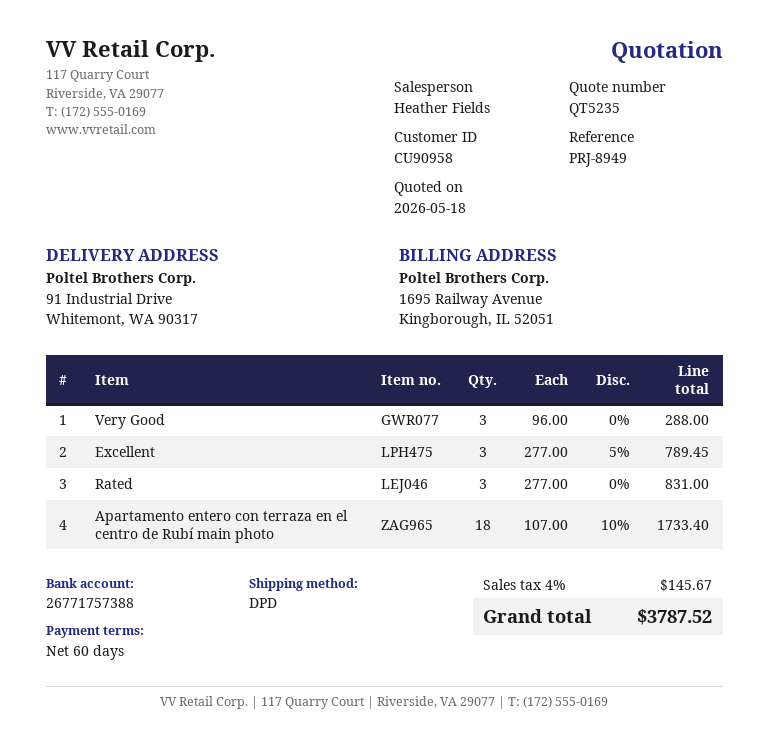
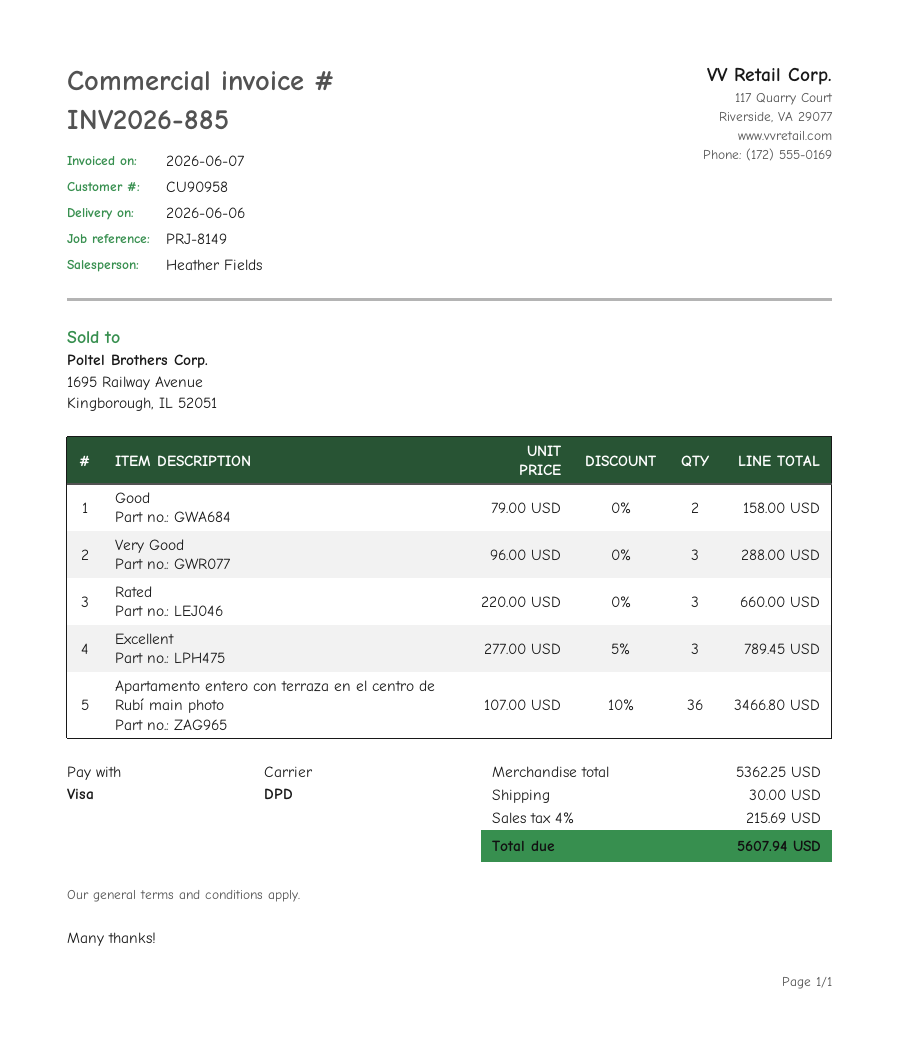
reference: PRJ-8949 -> PRJ-8149
Rated: 3 x 277.00 = 831.00 -> 3 x 220.00 = 660.00
Apartamento entero con terraza en el centro de Rubí main photo: 18 x 107.00 - 10% = 1733.40 -> 36 x 107.00 - 10% = 3466.80
Good: none -> 2 x 79.00 = 158.00
shipping: none -> 30.00
tax: 4% = 145.67 -> 4% = 215.69
total: 3787.52 -> 5607.94

